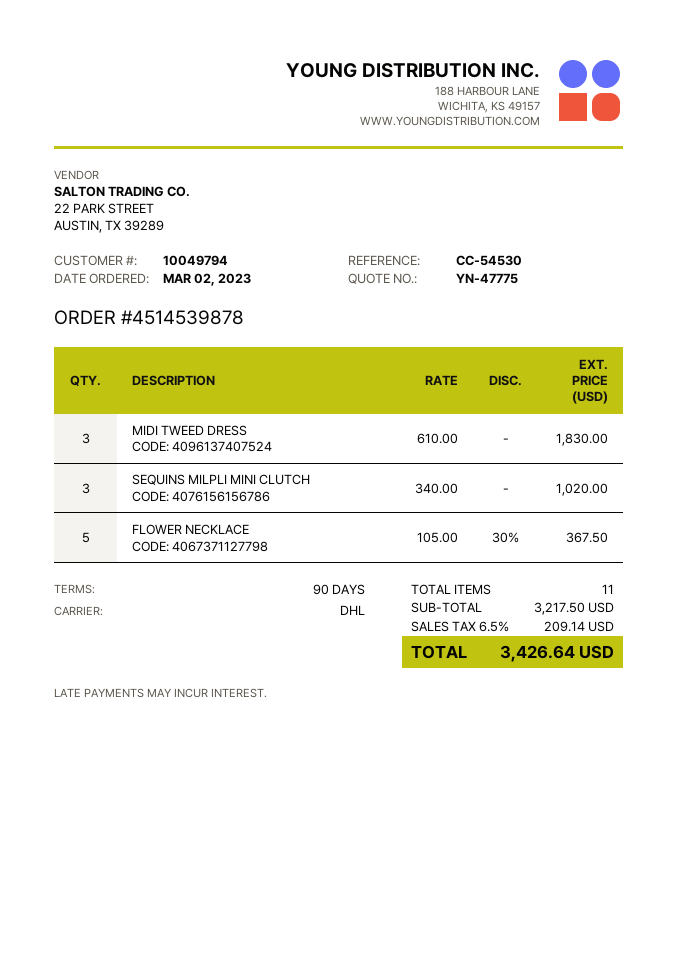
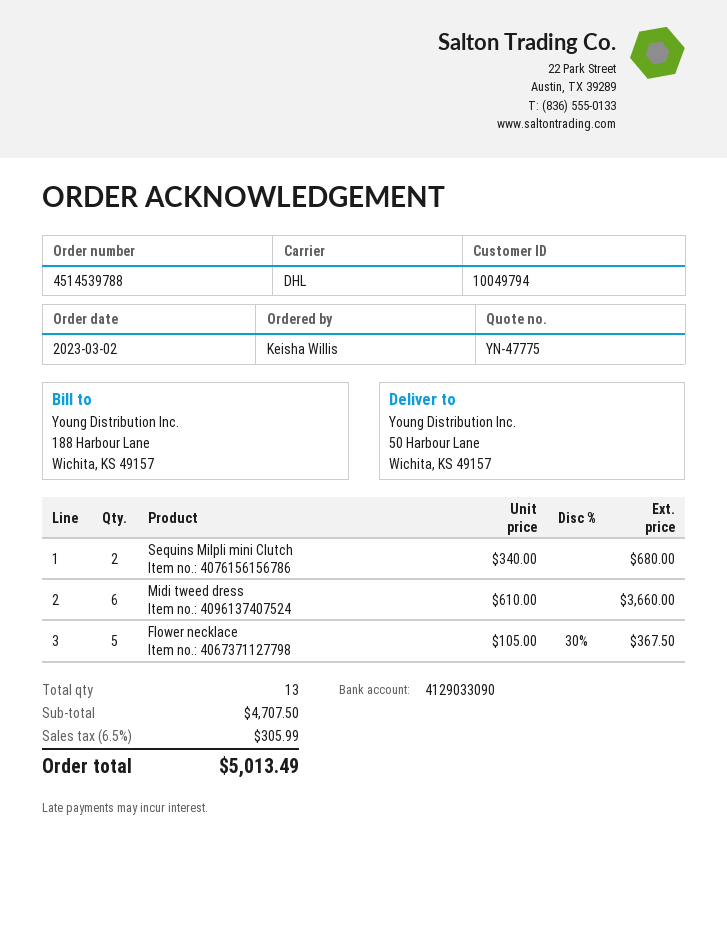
order number: 4514539878 -> 4514539788
MIDI TWEED DRESS: 3 x 610.00 = 1830.00 -> 6 x 610.00 = 3660.00
SEQUINS MILPLI MINI CLUTCH: 3 x 340.00 = 1020.00 -> 2 x 340.00 = 680.00
total quantity: 11 -> 13
subtotal: 3217.50 -> 4707.50
tax: 6.5% = 209.14 -> 6.5% = 305.99
total: 3426.64 -> 5013.49

